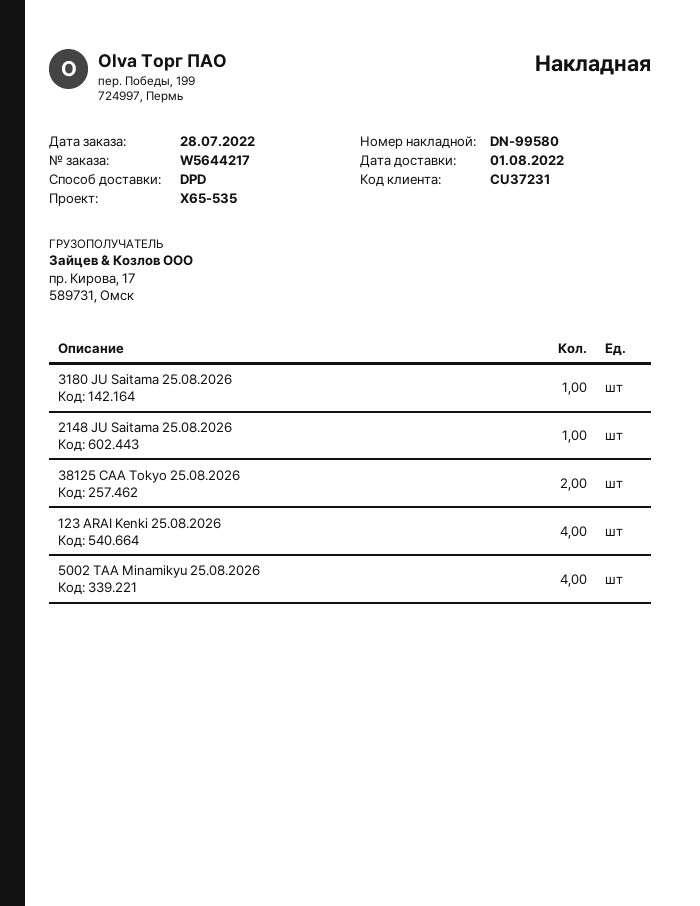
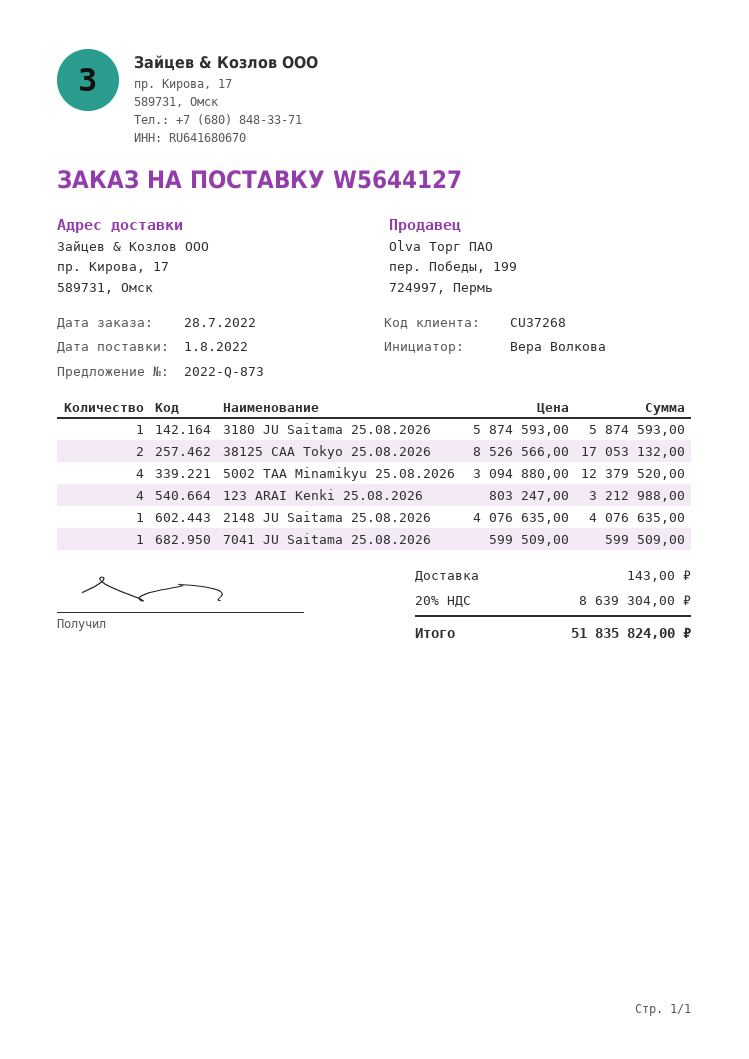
order number: W5644217 -> W5644127
customer number: CU37231 -> CU37268
7041 JU Saitama 25.08.2026: none -> 1

